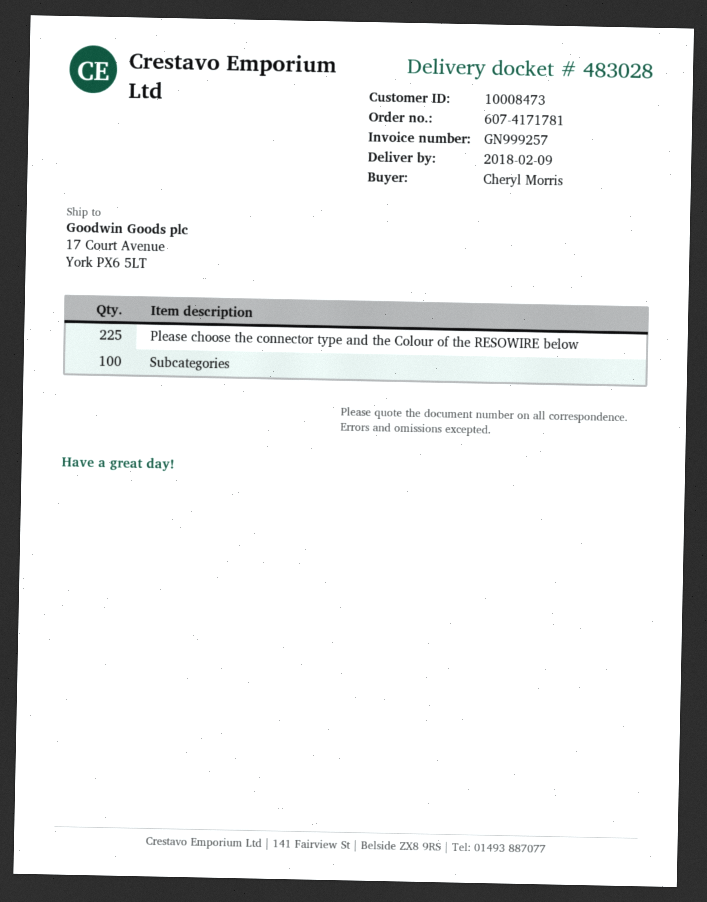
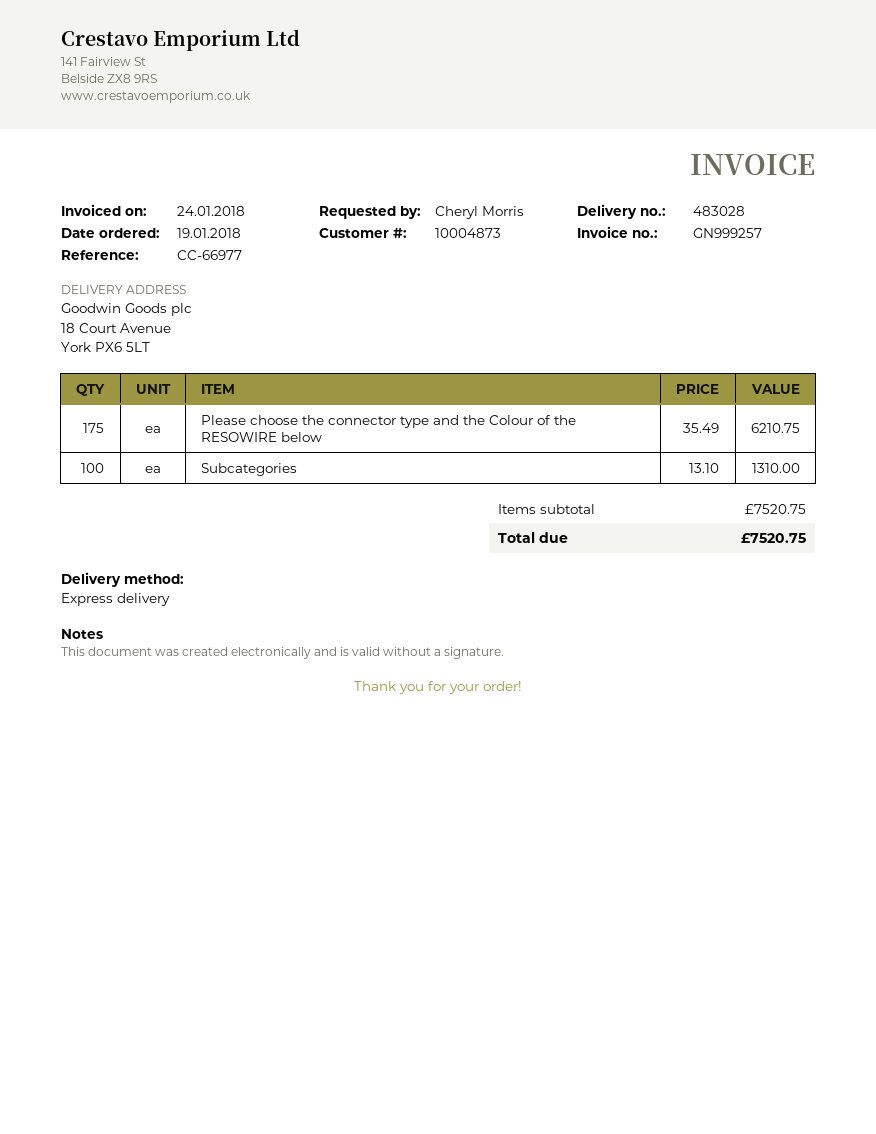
customer number: 10008473 -> 10004873
ship to: 17 Court Avenue, York PX6 5LT -> 18 Court Avenue, York PX6 5LT
Please choose the connector type and the Colour of the RESOWIRE below: 225 -> 175

